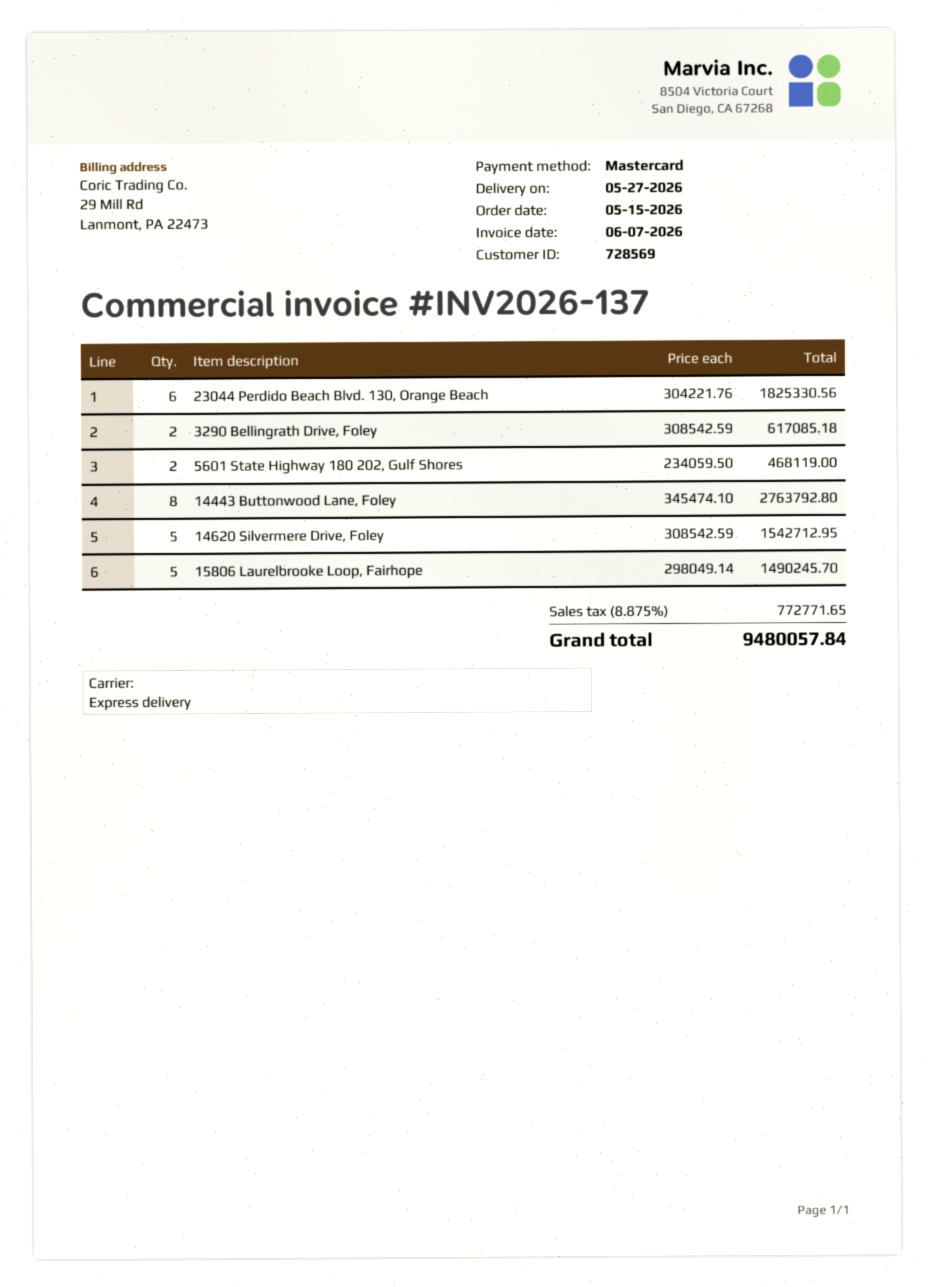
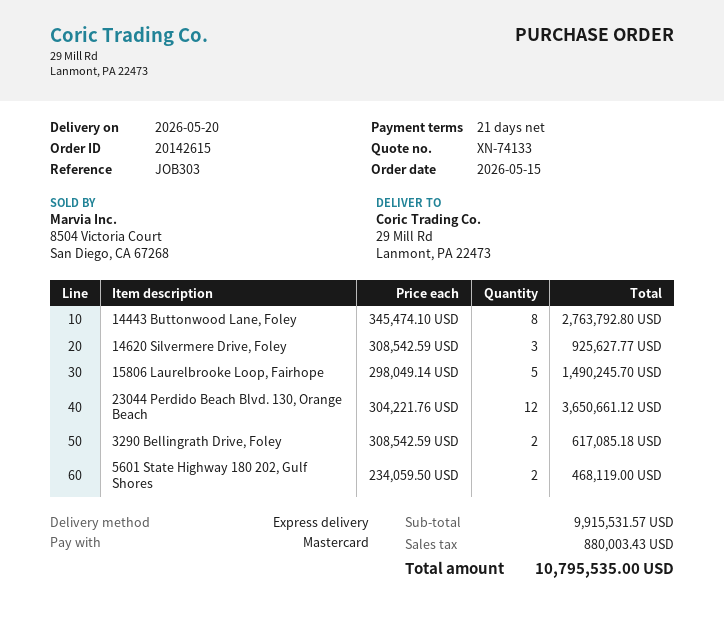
delivery date: 2026-05-27 -> 2026-05-20
23044 Perdido Beach Blvd. 130, Orange Beach: 6 x 304221.76 = 1825330.56 -> 12 x 304221.76 = 3650661.12
14620 Silvermere Drive, Foley: 5 x 308542.59 = 1542712.95 -> 3 x 308542.59 = 925627.77
tax: 772771.65 -> 880003.43
total: 9480057.84 -> 10795535.00

